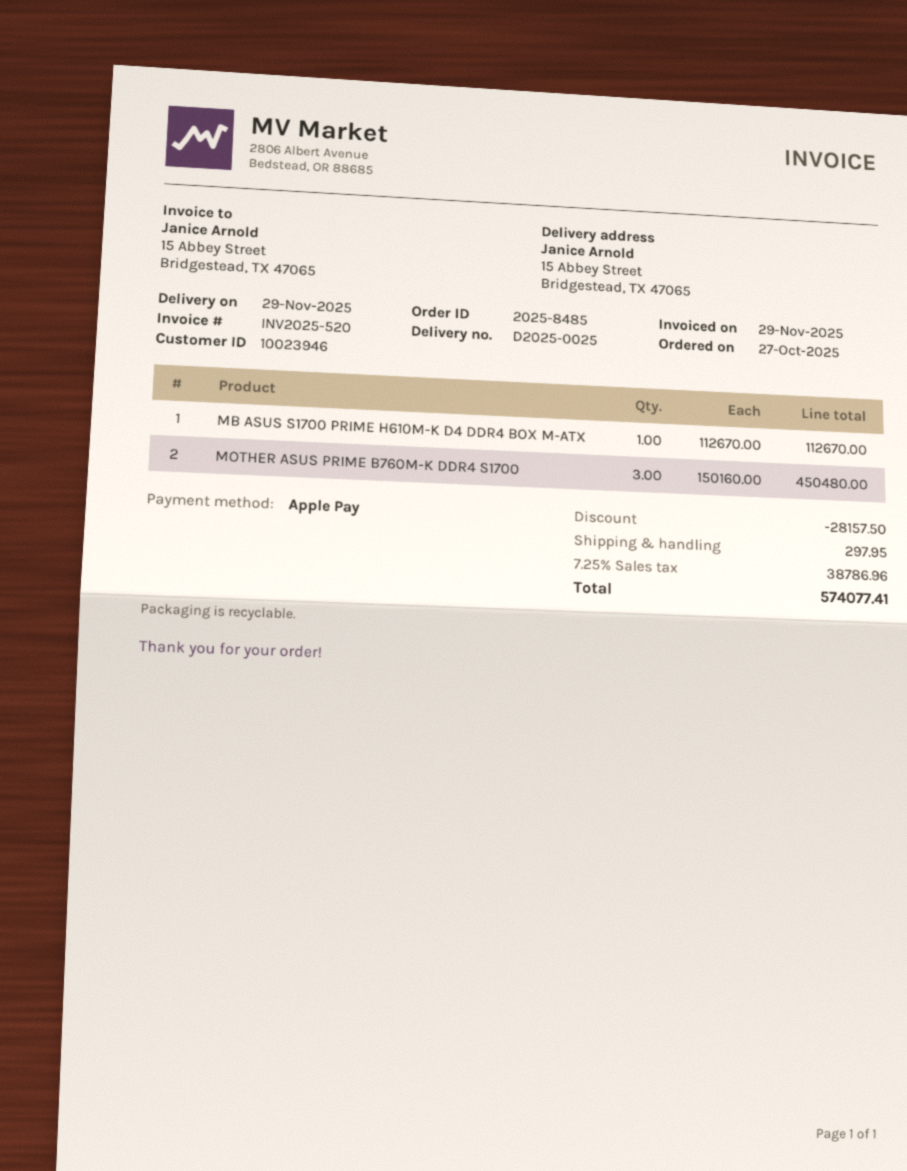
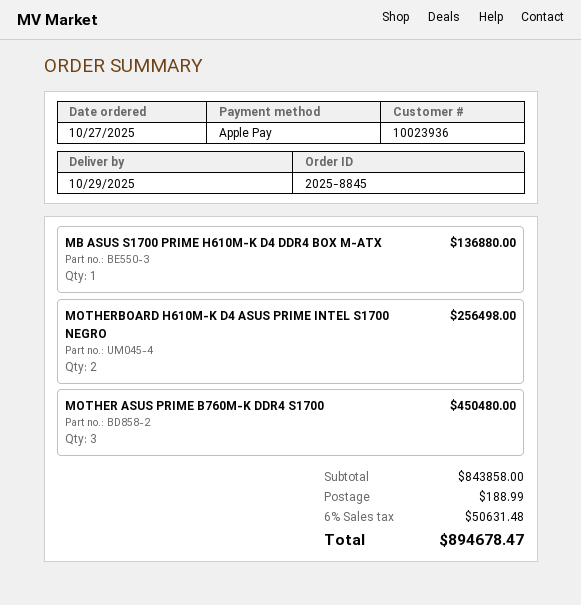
order number: 2025-8485 -> 2025-8845
delivery date: 2025-11-29 -> 2025-10-29
customer number: 10023946 -> 10023936
MB ASUS S1700 PRIME H610M-K D4 DDR4 BOX M-ATX: 1 for 112670.00 -> 1 for 136880.00
MOTHERBOARD H610M-K D4 ASUS PRIME INTEL S1700 NEGRO: none -> 2 for 256498.00
discount: 28157.50 -> none
shipping: 297.95 -> 188.99
tax: 7.25% = 38786.96 -> 6% = 50631.48
total: 574077.41 -> 894678.47

